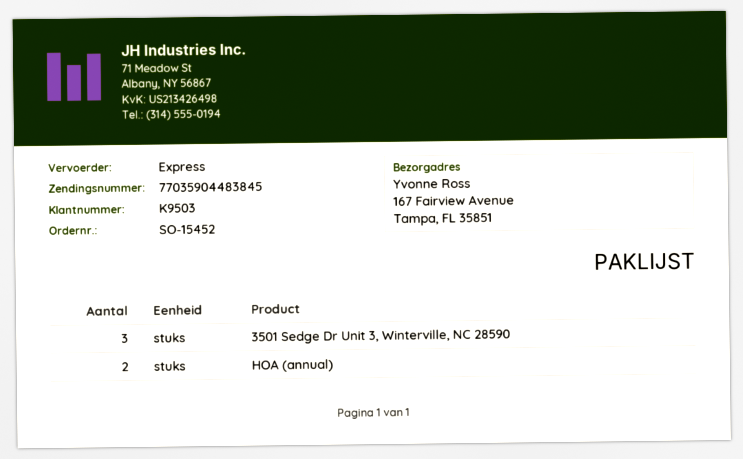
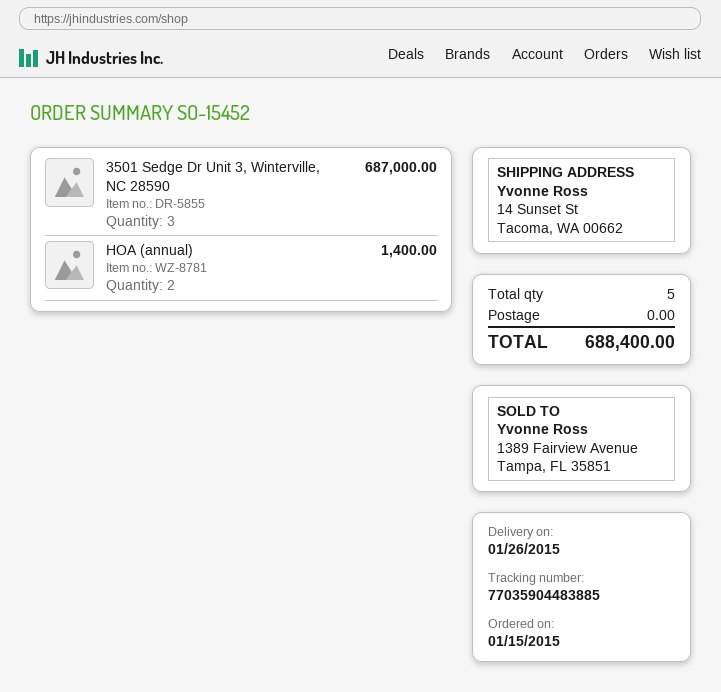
tracking number: 77035904483845 -> 77035904483885
ship to: 167 Fairview Avenue, Tampa, FL 35851 -> 14 Sunset St, Tacoma, WA 00662

